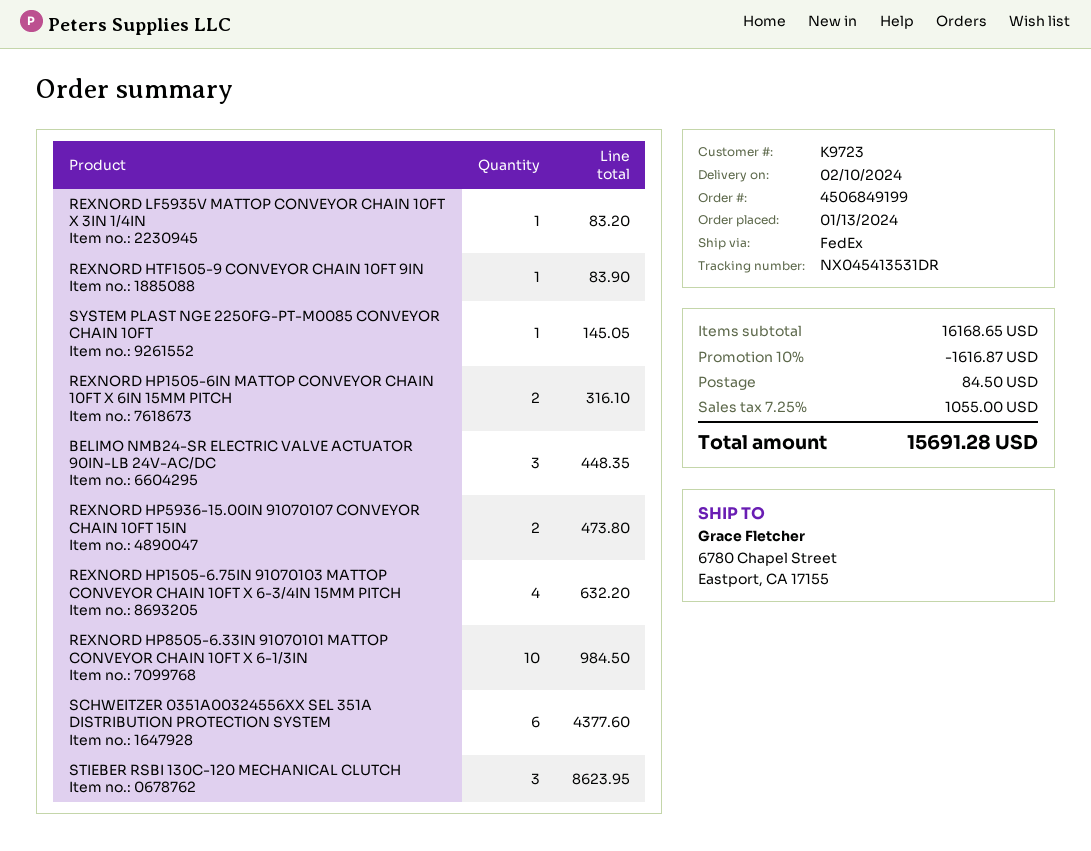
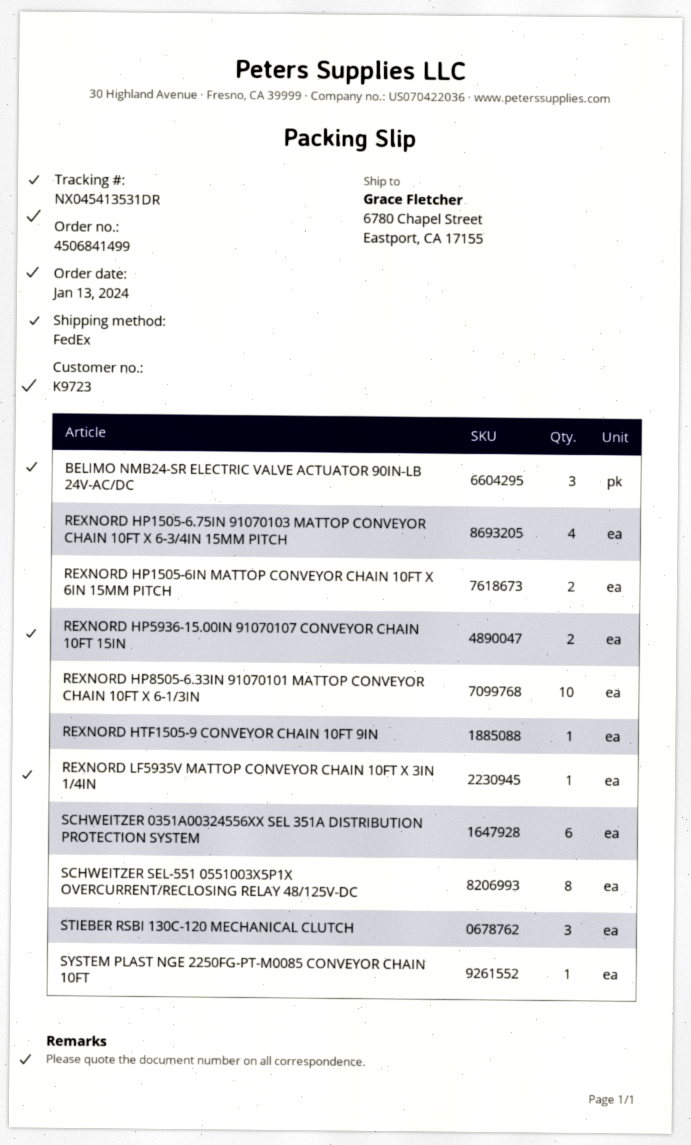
order number: 4506849199 -> 4506841499
SCHWEITZER SEL-551 0551003X5P1X OVERCURRENT/RECLOSING RELAY 48/125V-DC: none -> 8

